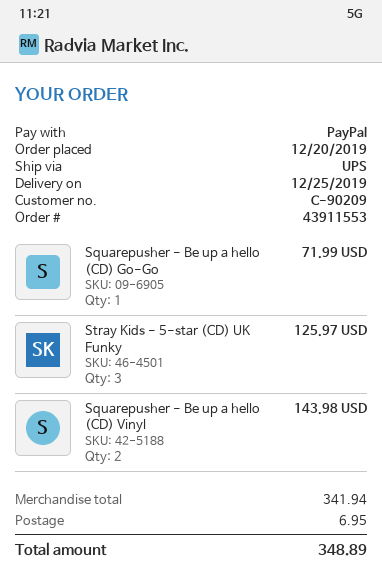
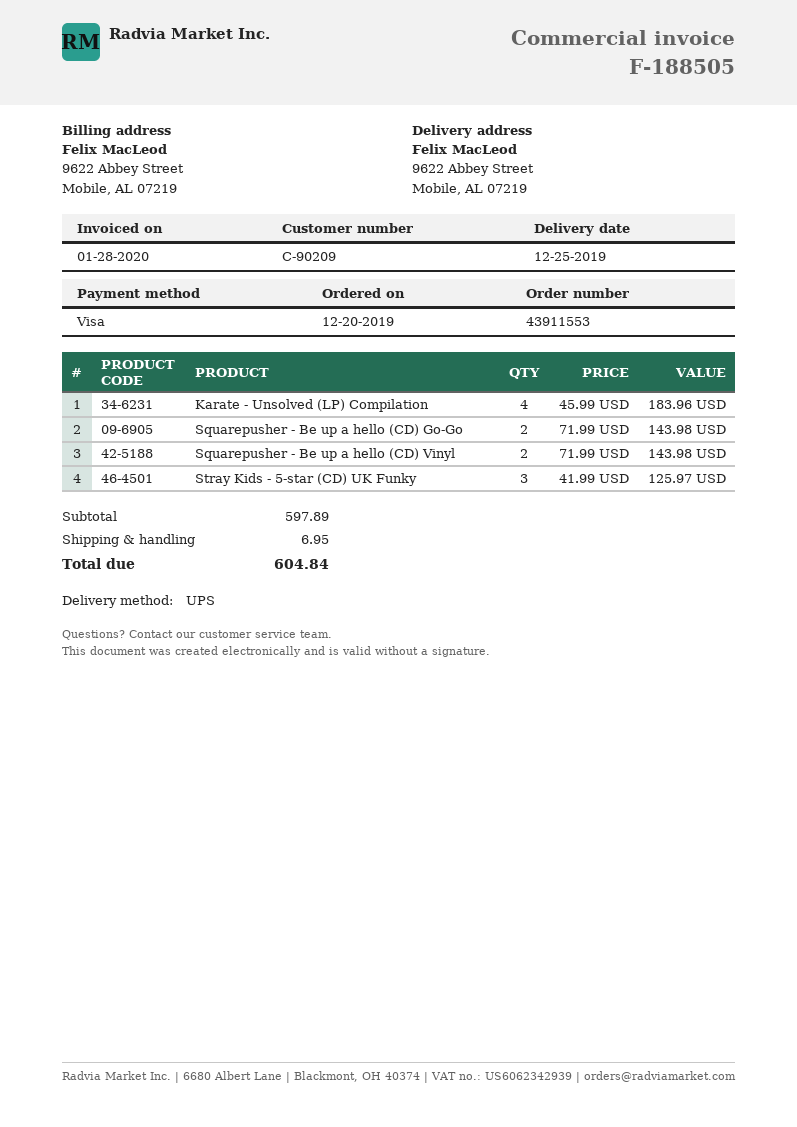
payment method: PayPal -> Visa
Squarepusher - Be up a hello (CD) Go-Go: 1 for 71.99 -> 2 for 143.98
Karate - Unsolved (LP) Compilation: none -> 4 for 183.96
subtotal: 341.94 -> 597.89
total: 348.89 -> 604.84

